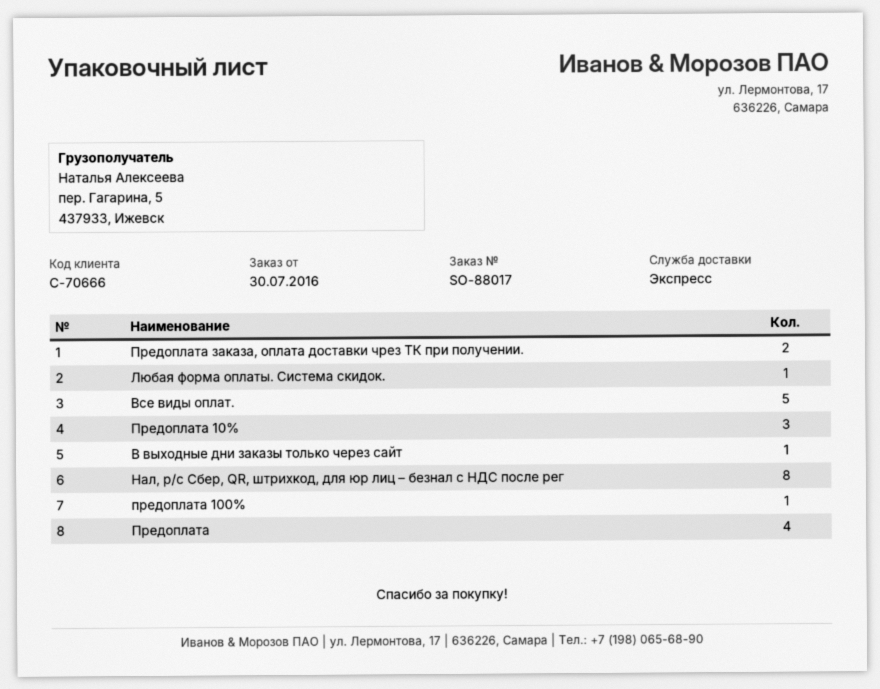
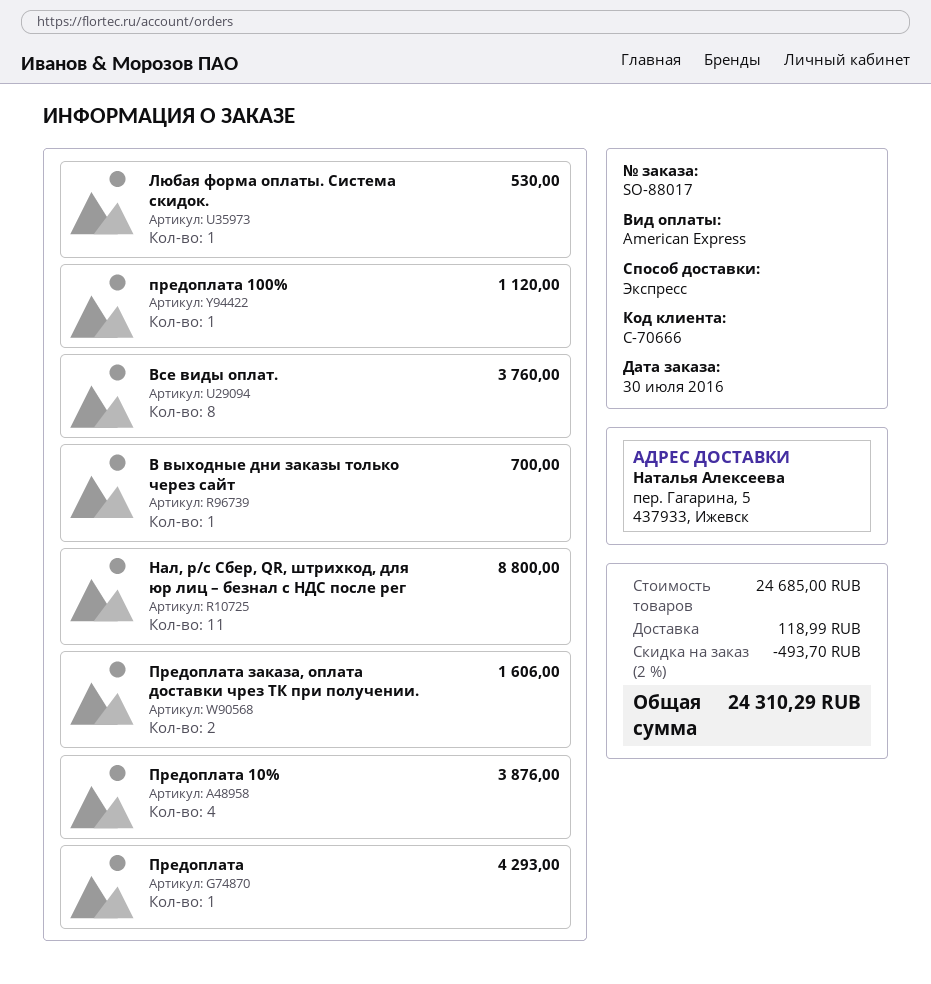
Все виды оплат.: 5 -> 8
Предоплата 10%: 3 -> 4
Нал, р/с Сбер, QR, штрихкод, для юр лиц – безнал с НДС после рег: 8 -> 11
Предоплата: 4 -> 1

